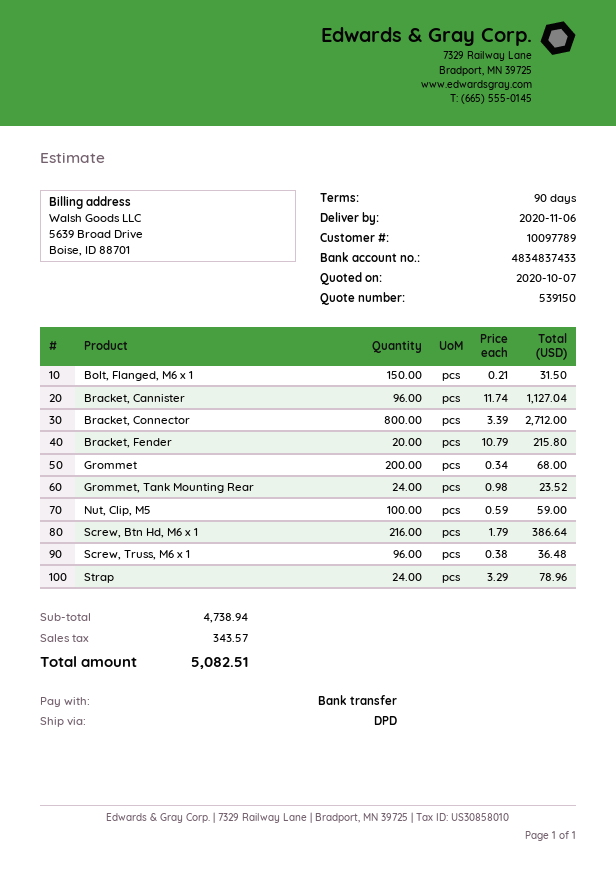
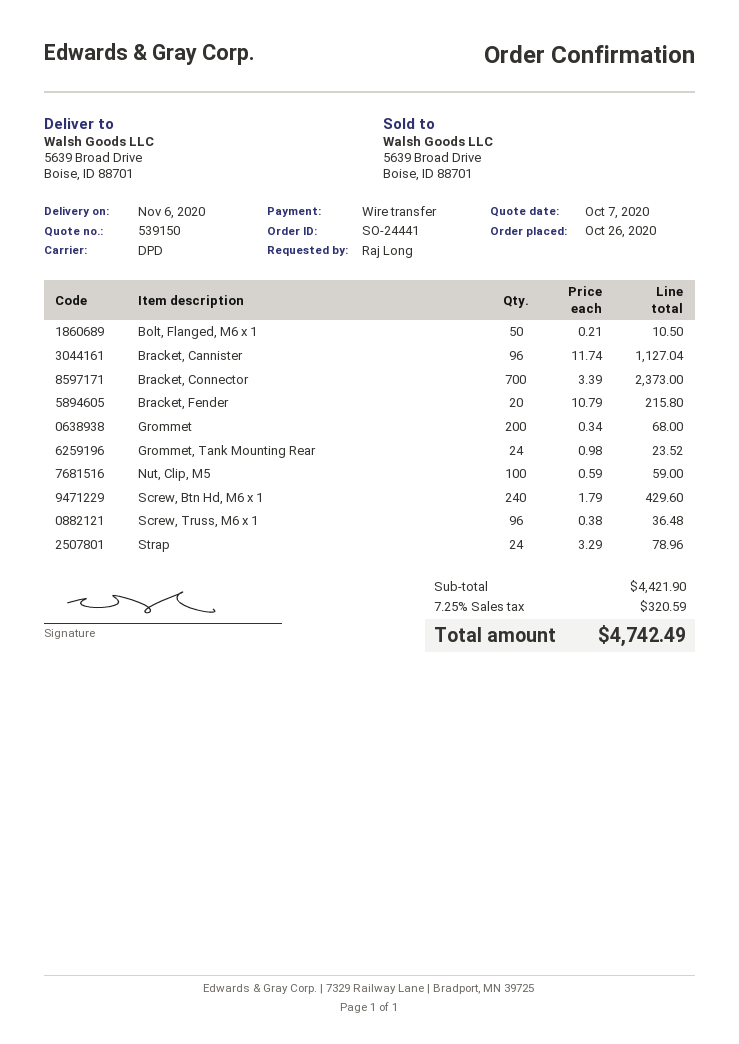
Bolt, Flanged, M6 x 1: 150 x 0.21 = 31.50 -> 50 x 0.21 = 10.50
Bracket, Connector: 800 x 3.39 = 2712.00 -> 700 x 3.39 = 2373.00
Screw, Btn Hd, M6 x 1: 216 x 1.79 = 386.64 -> 240 x 1.79 = 429.60
subtotal: 4738.94 -> 4421.90
tax: 343.57 -> 320.59
total: 5082.51 -> 4742.49

